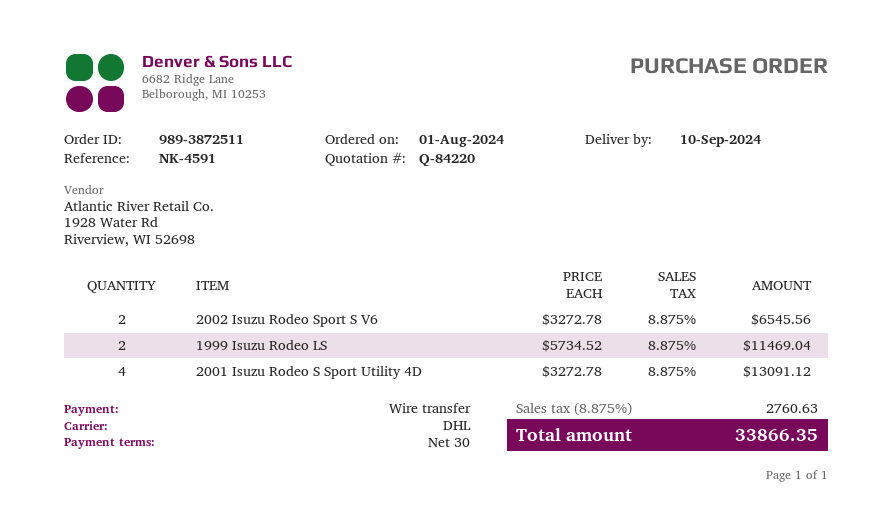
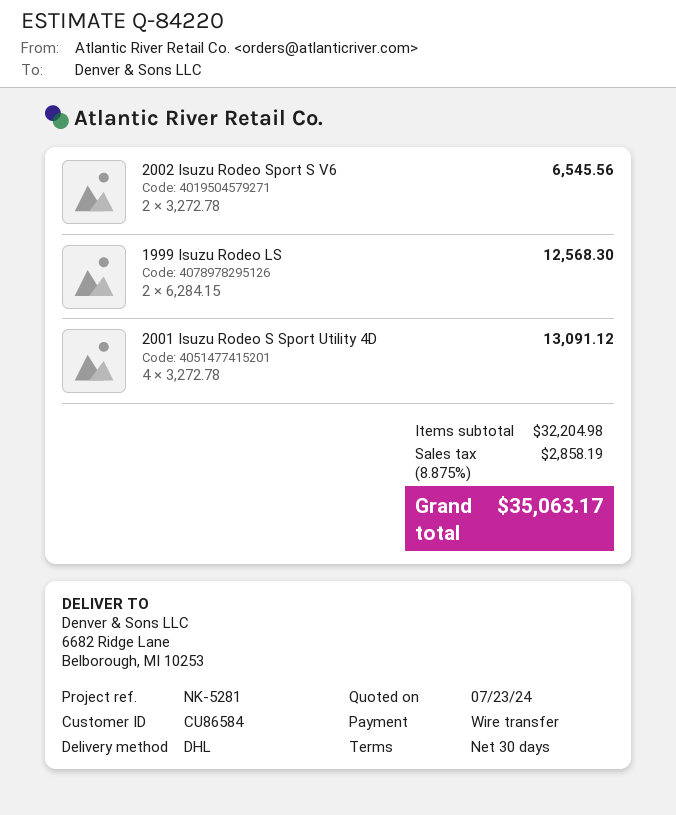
reference: NK-4591 -> NK-5281
1999 Isuzu Rodeo LS: 2 x 5734.52 = 11469.04 -> 2 x 6284.15 = 12568.30
tax: 8.875% = 2760.63 -> 8.875% = 2858.19
total: 33866.35 -> 35063.17

